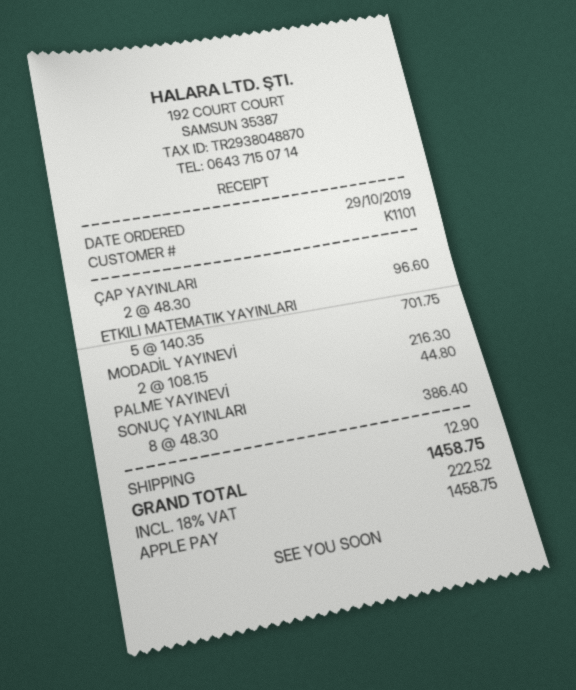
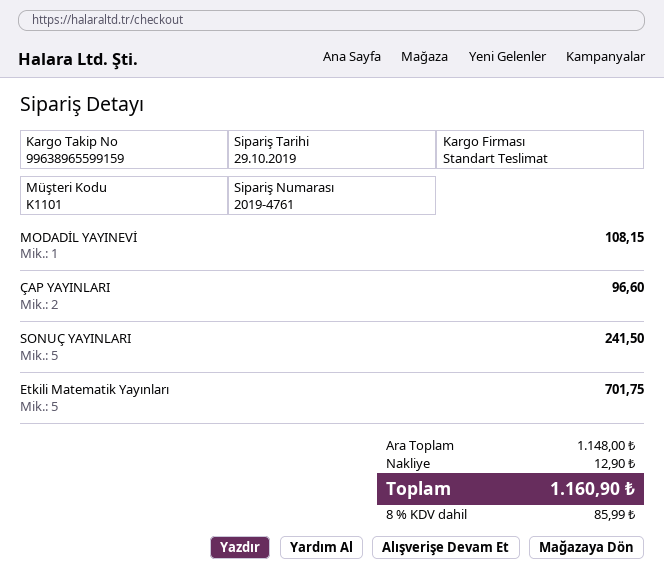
MODADİL YAYINEVİ: 2 for 216.30 -> 1 for 108.15
PALME YAYINEVİ: 1 for 44.80 -> none
SONUÇ YAYINLARI: 8 for 386.40 -> 5 for 241.50
tax: 18% = 222.52 -> 8% = 85.99
total: 1458.75 -> 1160.90

